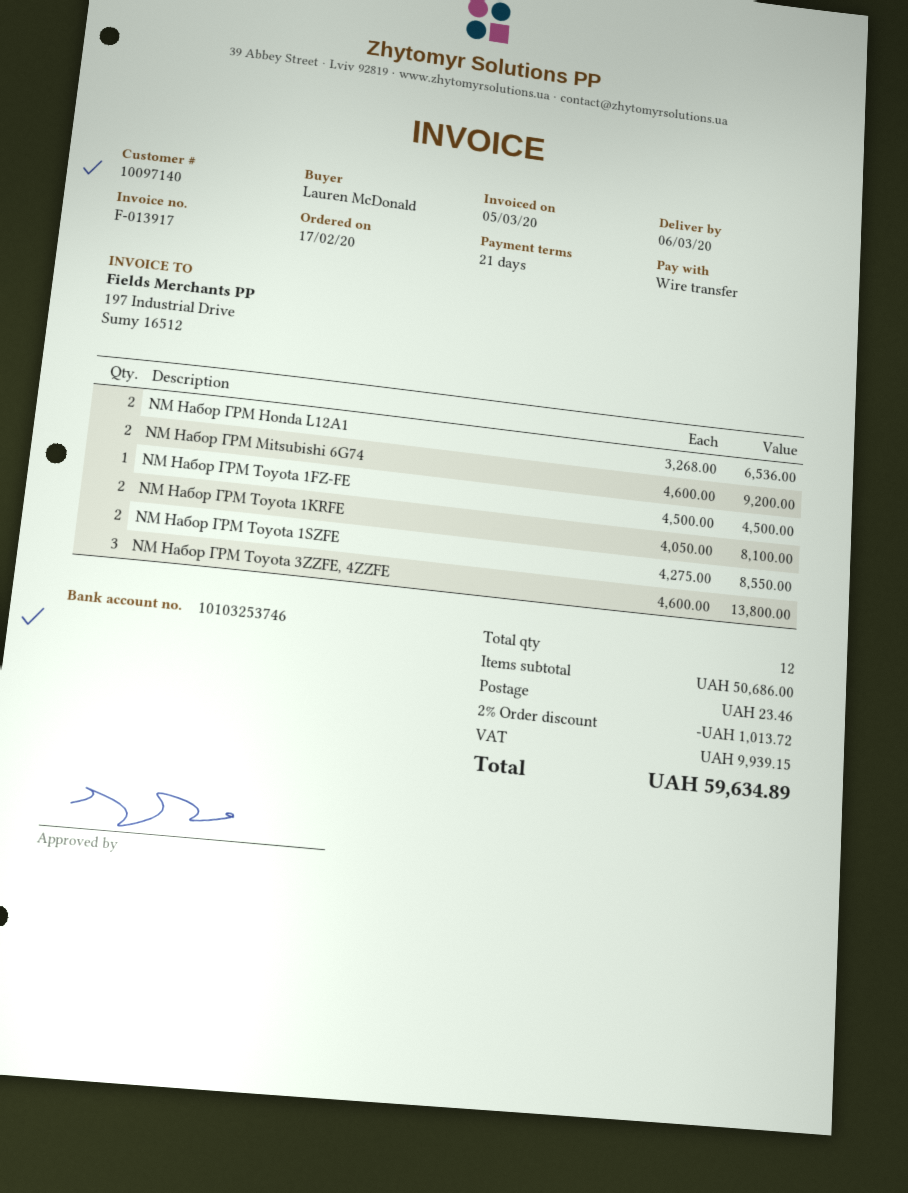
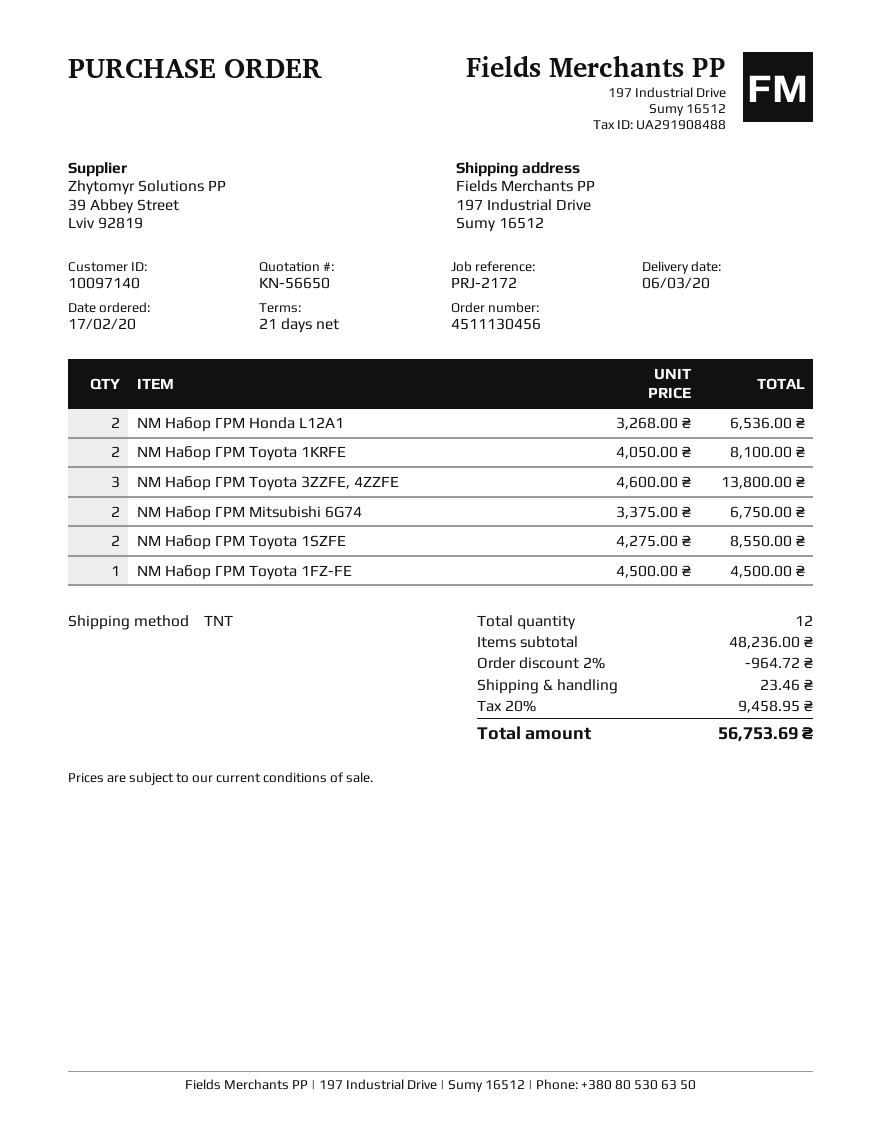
NM Набор ГРМ Mitsubishi 6G74: 2 x 4600.00 = 9200.00 -> 2 x 3375.00 = 6750.00
subtotal: 50686.00 -> 48236.00
discount: 2% = 1013.72 -> 2% = 964.72
tax: 9939.15 -> 9458.95
total: 59634.89 -> 56753.69

